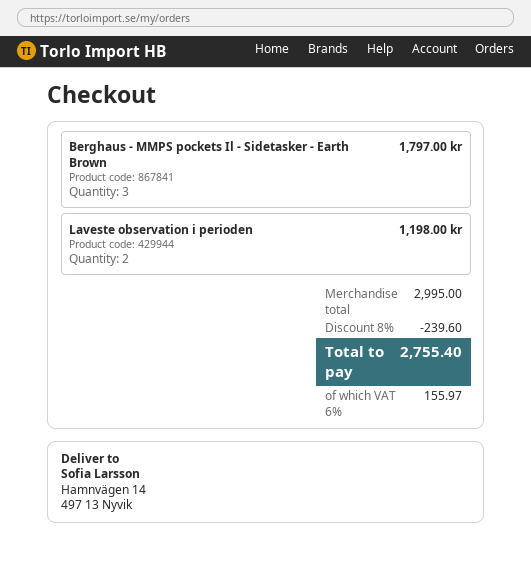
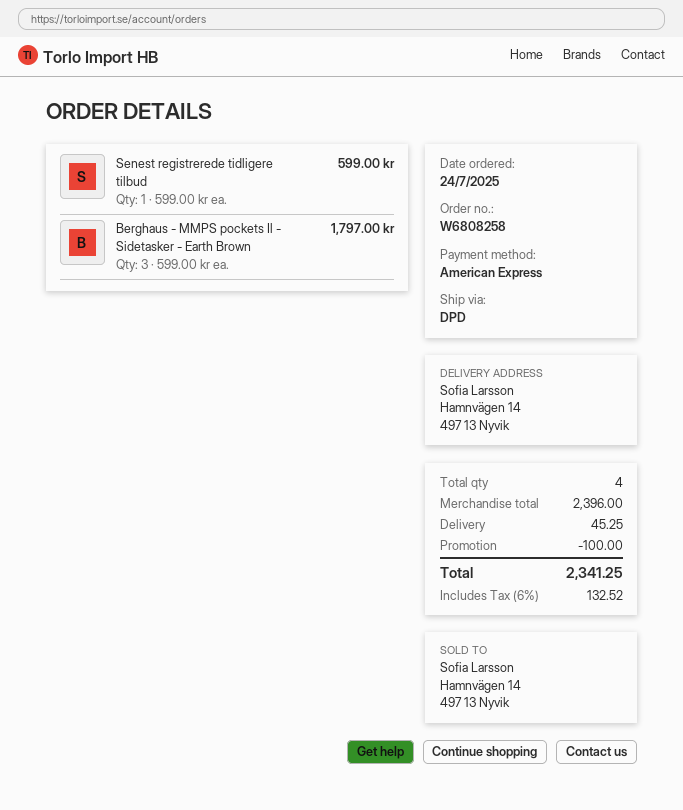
Laveste observation i perioden: 2 for 1198.00 -> none
Senest registrerede tidligere tilbud: none -> 1 for 599.00
subtotal: 2995.00 -> 2396.00
discount: 239.60 -> 100.00
shipping: none -> 45.25
tax: 6% = 155.97 -> 6% = 132.52
total: 2755.40 -> 2341.25

